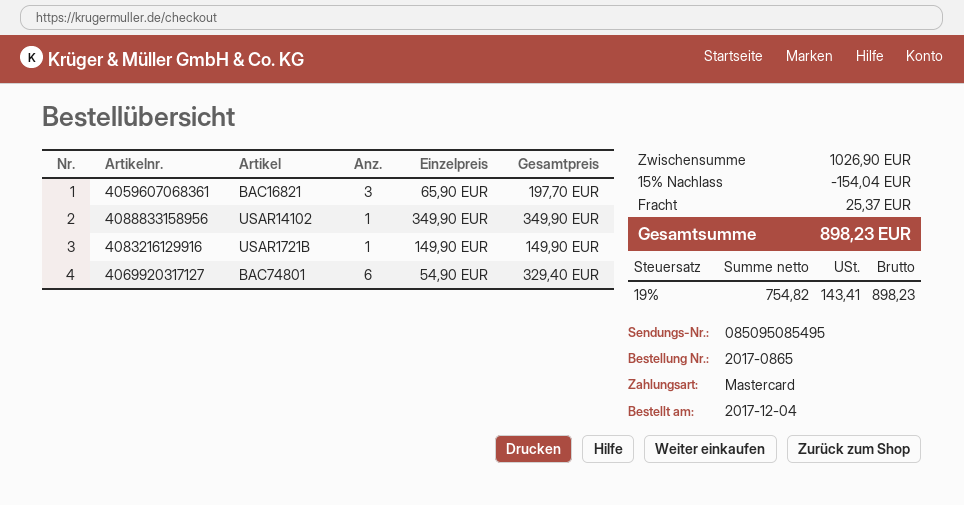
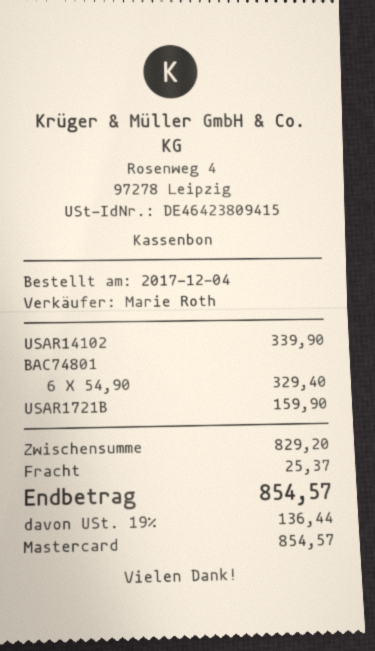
BAC16821: 3 x 65.90 = 197.70 -> none
USAR14102: 1 x 349.90 = 349.90 -> 1 x 339.90 = 339.90
USAR1721B: 1 x 149.90 = 149.90 -> 1 x 159.90 = 159.90
subtotal: 1026.90 -> 829.20
discount: 15% = 154.04 -> none
tax: 19% = 143.41 -> 19% = 136.44
total: 898.23 -> 854.57

